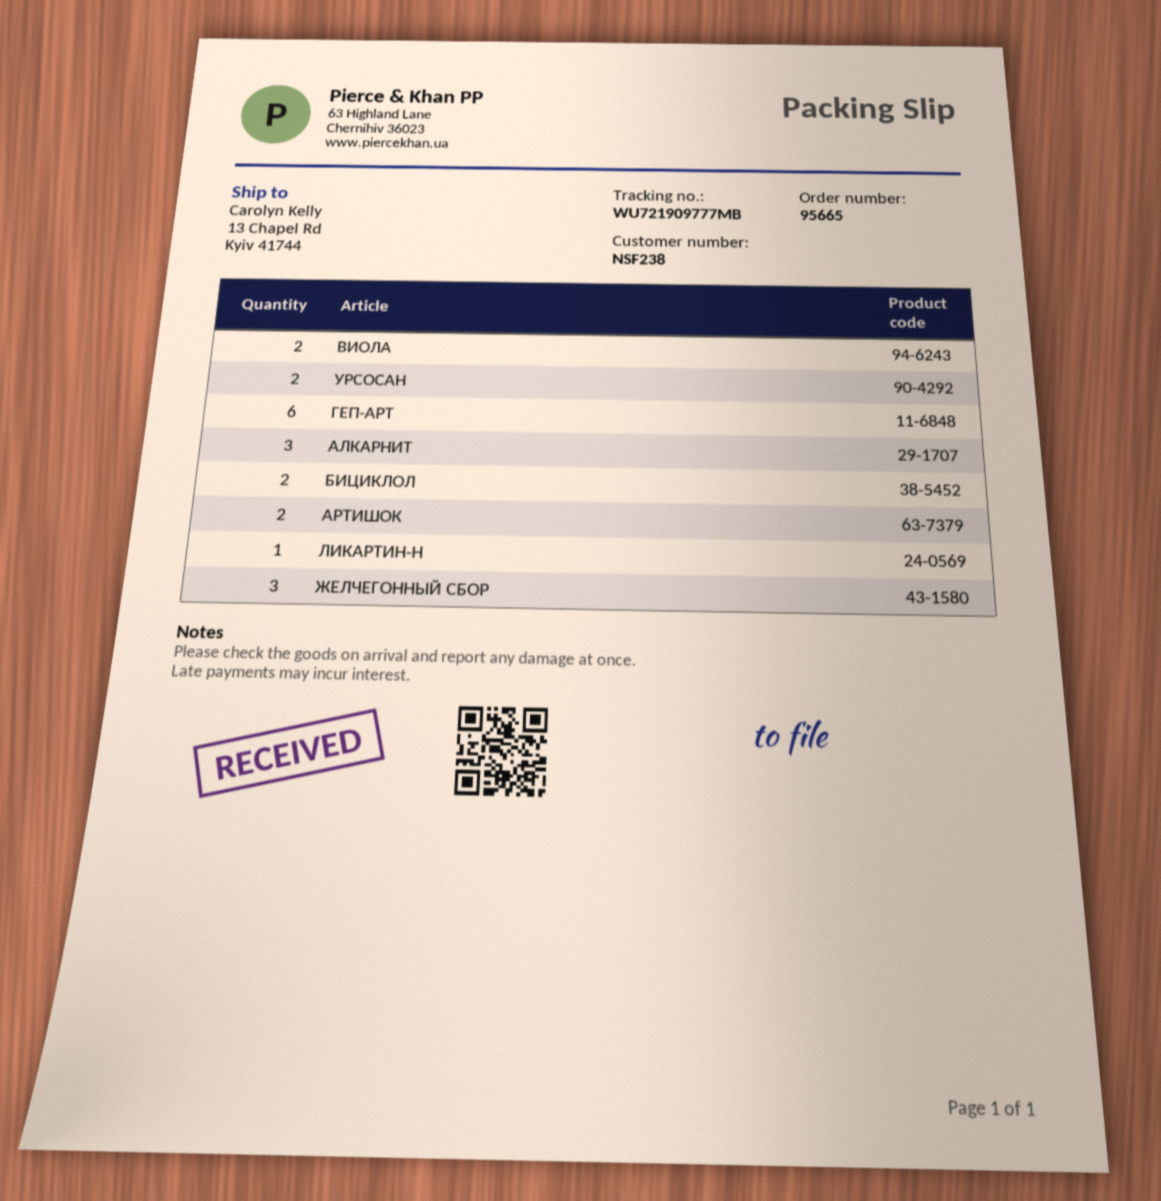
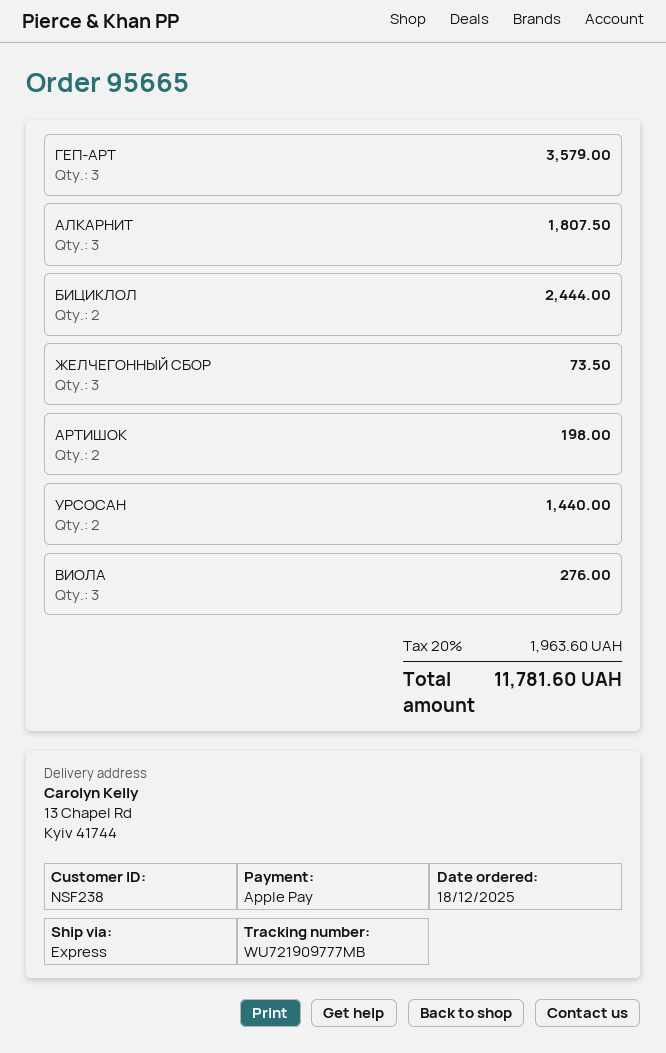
ВИОЛА: 2 -> 3
ГЕП-АРТ: 6 -> 3
ЛИКАРТИН-Н: 1 -> none

